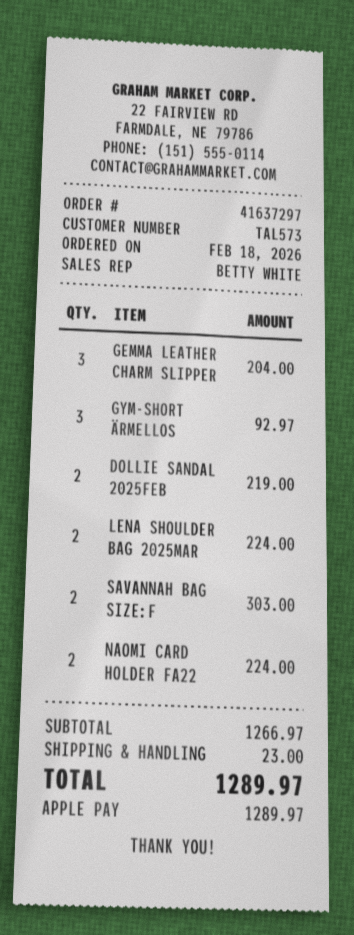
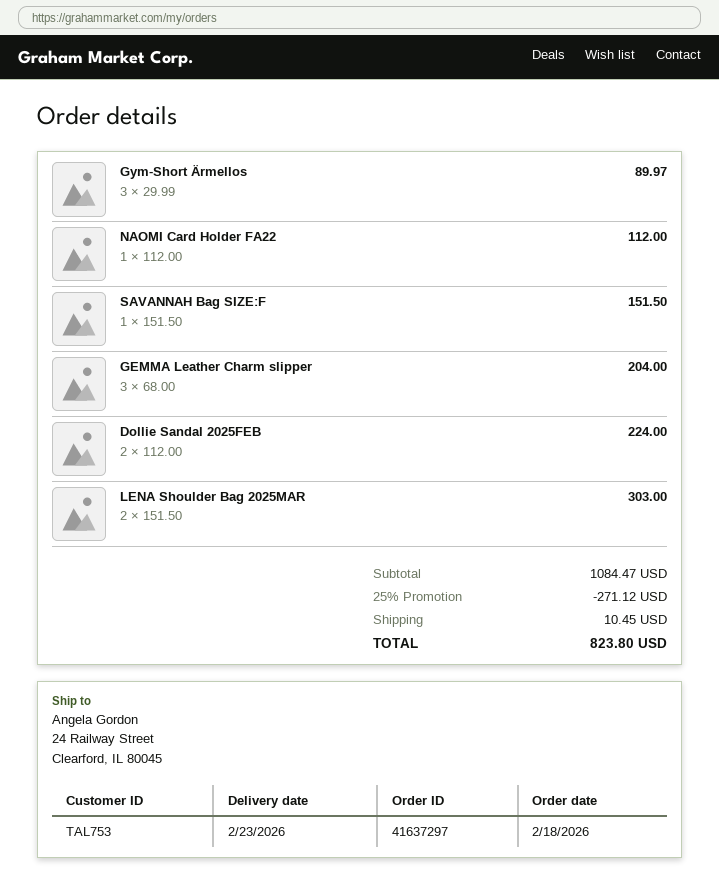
customer number: TAL573 -> TAL753
GYM-SHORT ÄRMELLOS: 3 for 92.97 -> 3 for 89.97
DOLLIE SANDAL 2025FEB: 2 for 219.00 -> 2 for 224.00
LENA SHOULDER BAG 2025MAR: 2 for 224.00 -> 2 for 303.00
SAVANNAH BAG SIZE:F: 2 for 303.00 -> 1 for 151.50
NAOMI CARD HOLDER FA22: 2 for 224.00 -> 1 for 112.00
subtotal: 1266.97 -> 1084.47
discount: none -> 25% = 271.12
shipping: 23.00 -> 10.45
total: 1289.97 -> 823.80

